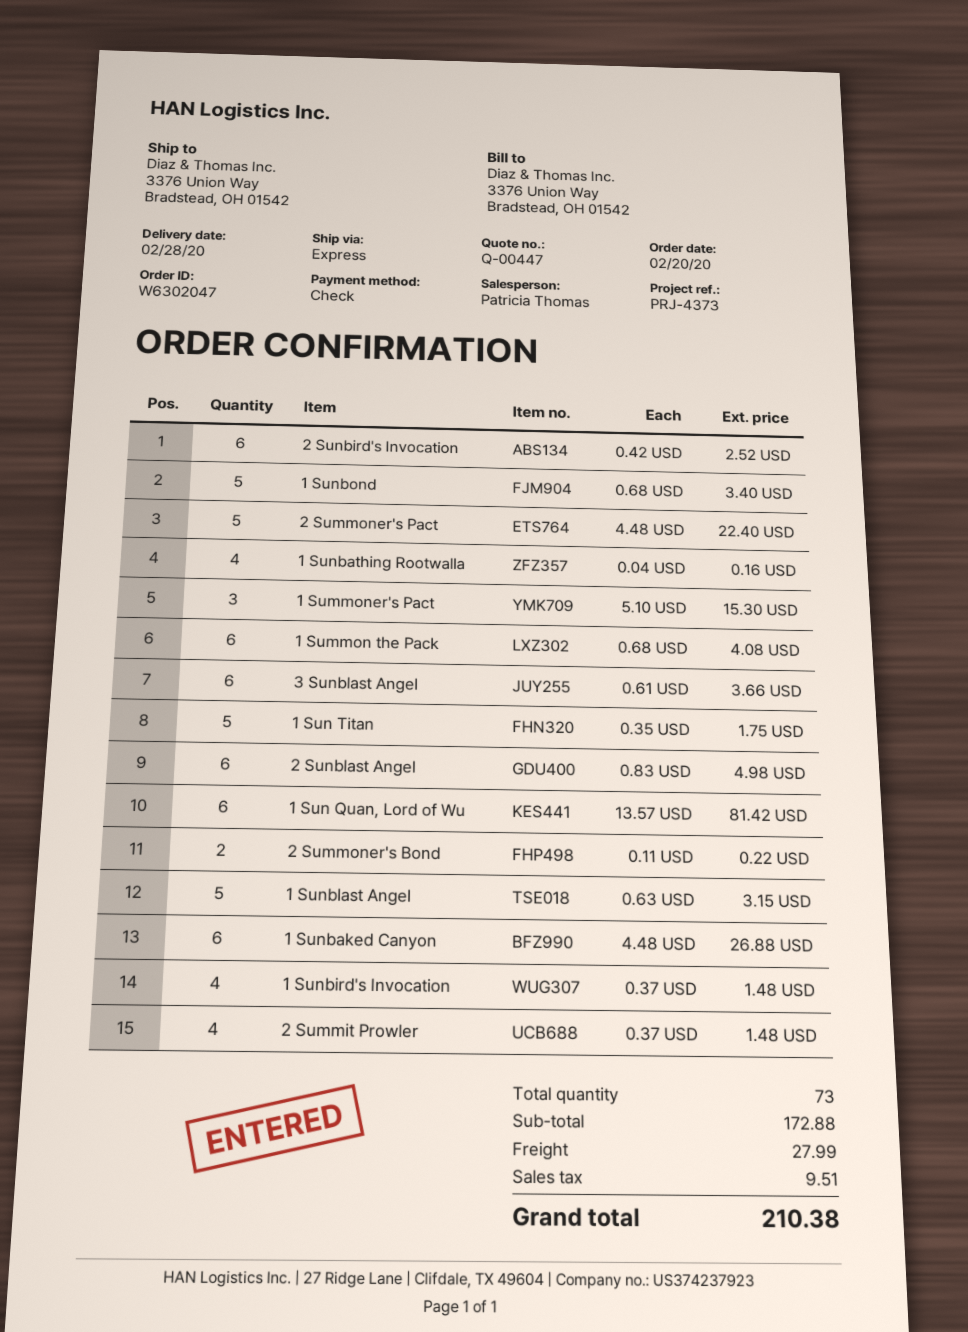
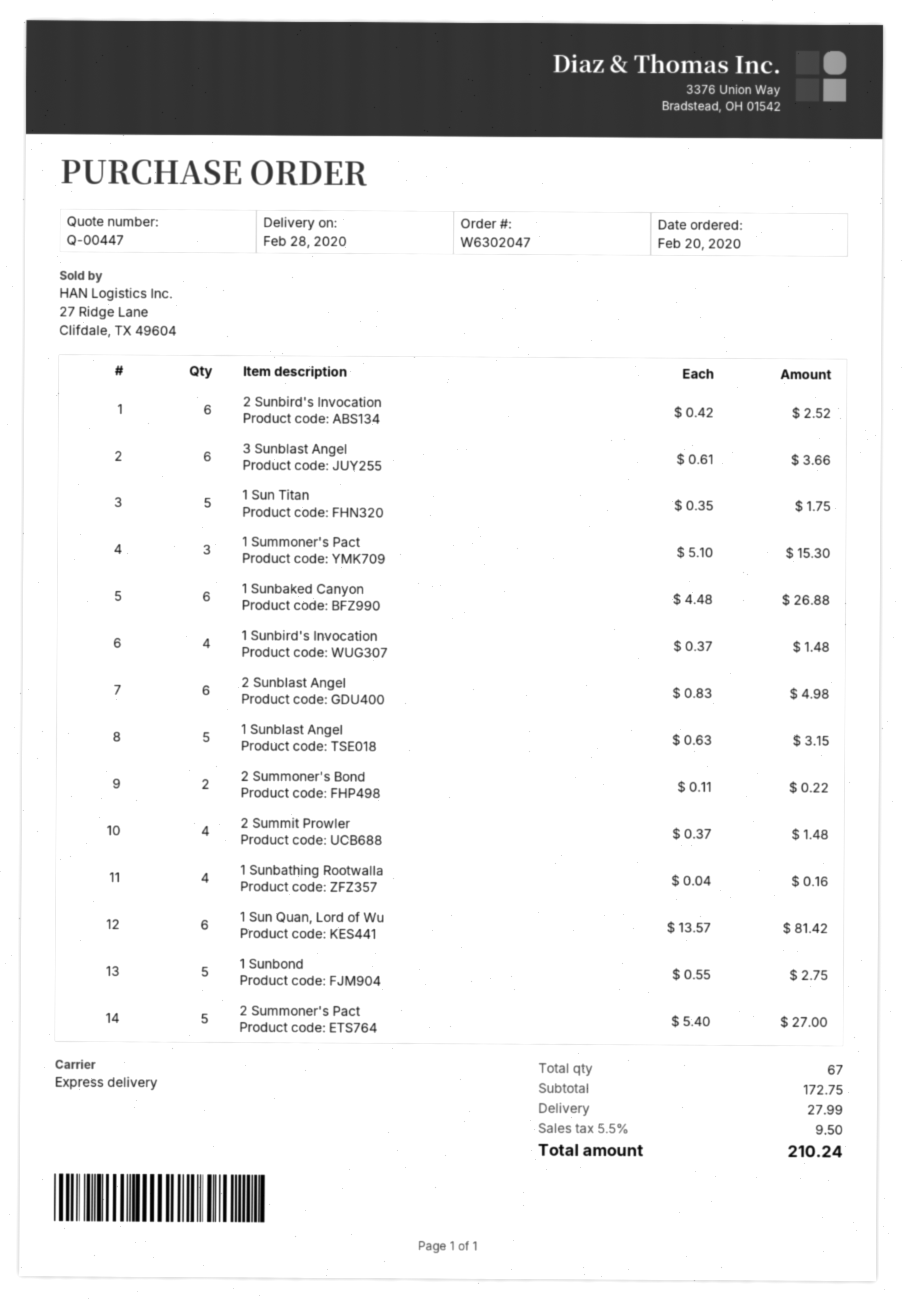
1 Sunbond: 5 x 0.68 = 3.40 -> 5 x 0.55 = 2.75
2 Summoner's Pact: 5 x 4.48 = 22.40 -> 5 x 5.40 = 27.00
1 Summon the Pack: 6 x 0.68 = 4.08 -> none
total quantity: 73 -> 67
subtotal: 172.88 -> 172.75
tax: 9.51 -> 9.50
total: 210.38 -> 210.24

